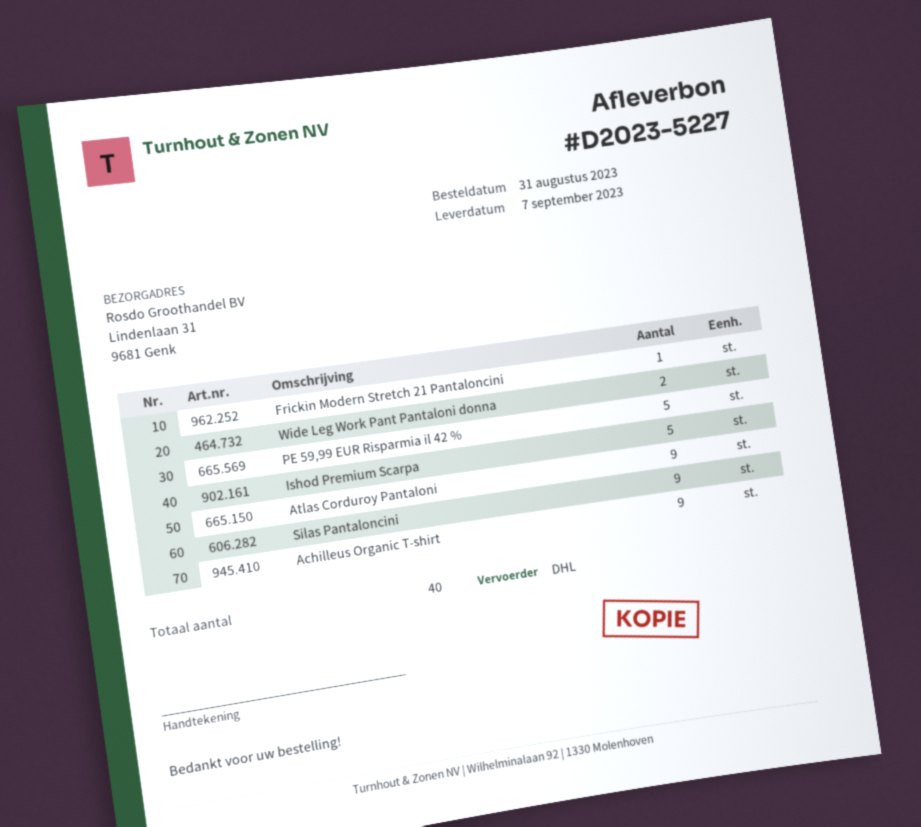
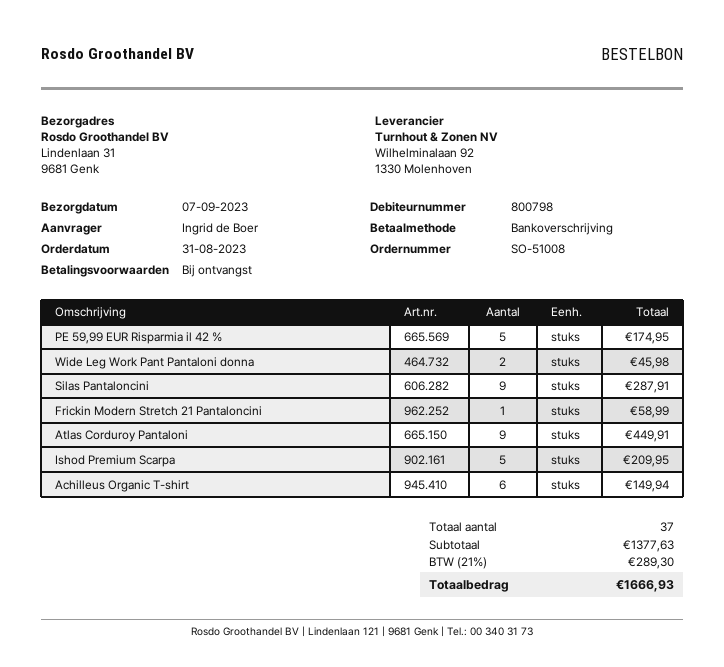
Achilleus Organic T-shirt: 9 -> 6
total quantity: 40 -> 37

